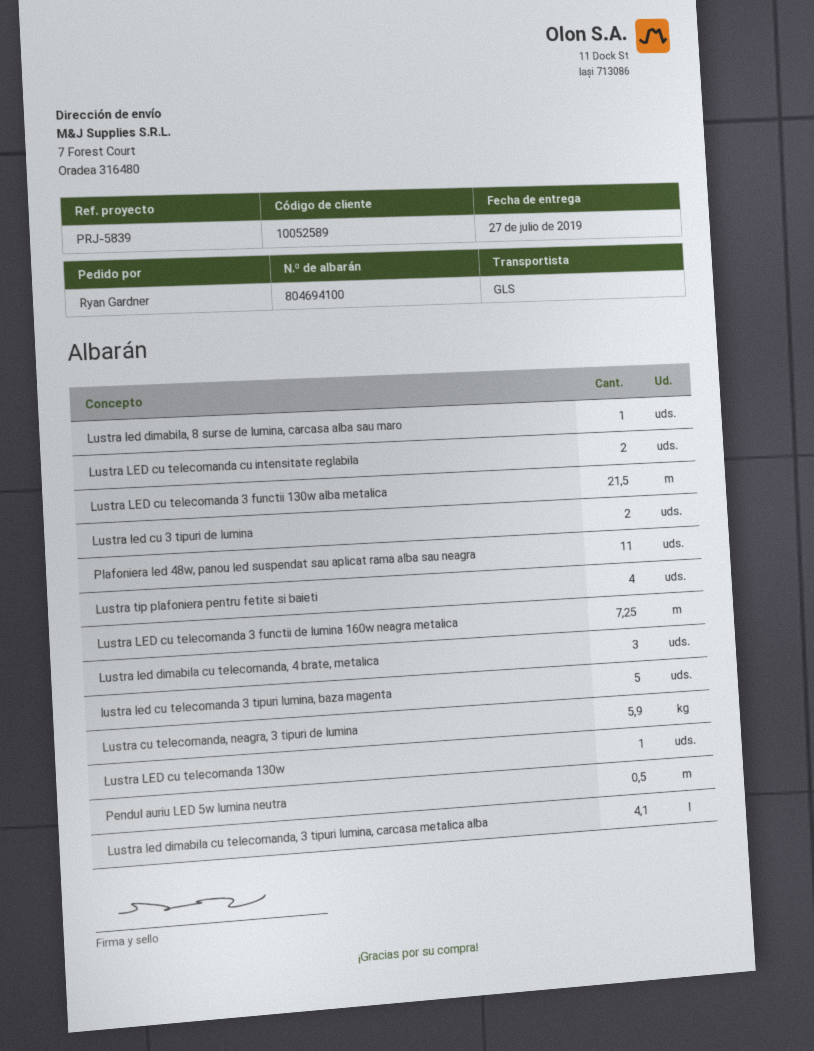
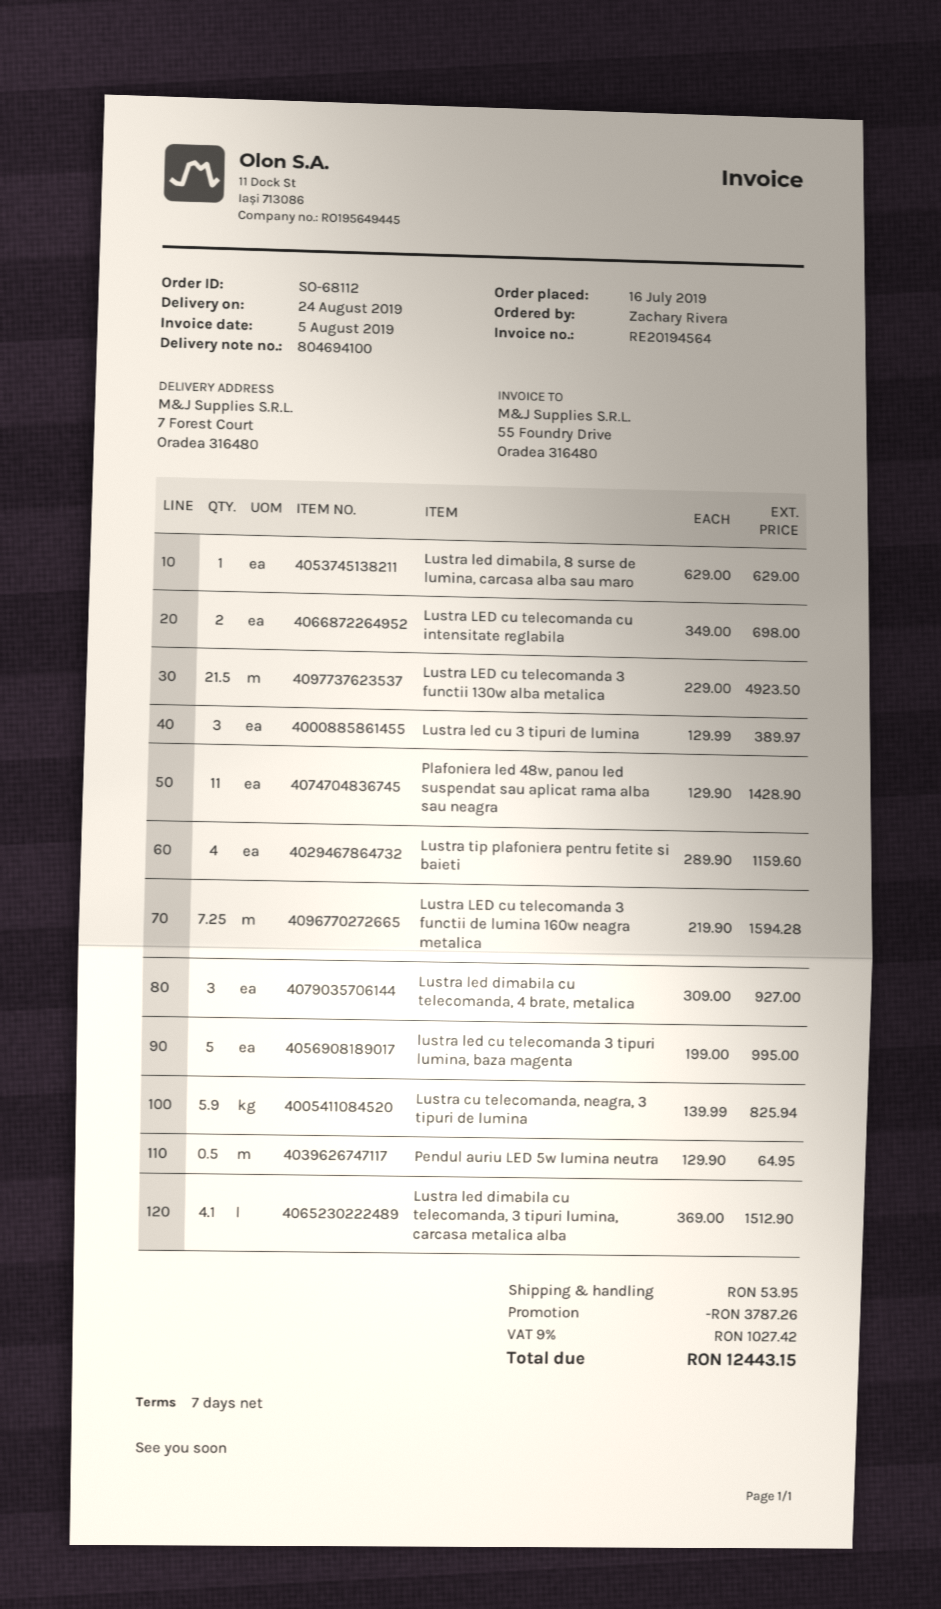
delivery date: 2019-07-27 -> 2019-08-24
ordered by: Ryan Gardner -> Zachary Rivera
Lustra led cu 3 tipuri de lumina: 2 -> 3
Lustra LED cu telecomanda 130w: 1 -> none

